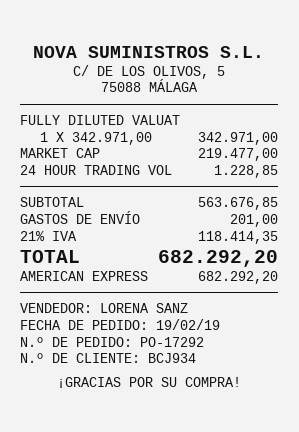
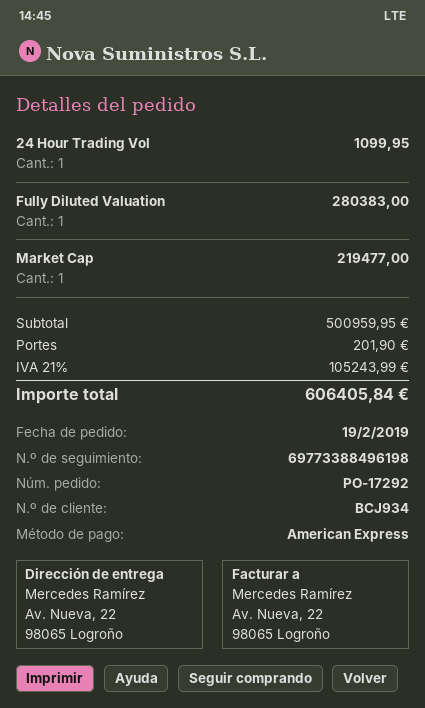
FULLY DILUTED VALUAT: 1 for 342971.00 -> 1 for 280383.00
24 HOUR TRADING VOL: 1 for 1228.85 -> 1 for 1099.95
subtotal: 563676.85 -> 500959.95
shipping: 201.00 -> 201.90
tax: 21% = 118414.35 -> 21% = 105243.99
total: 682292.20 -> 606405.84

